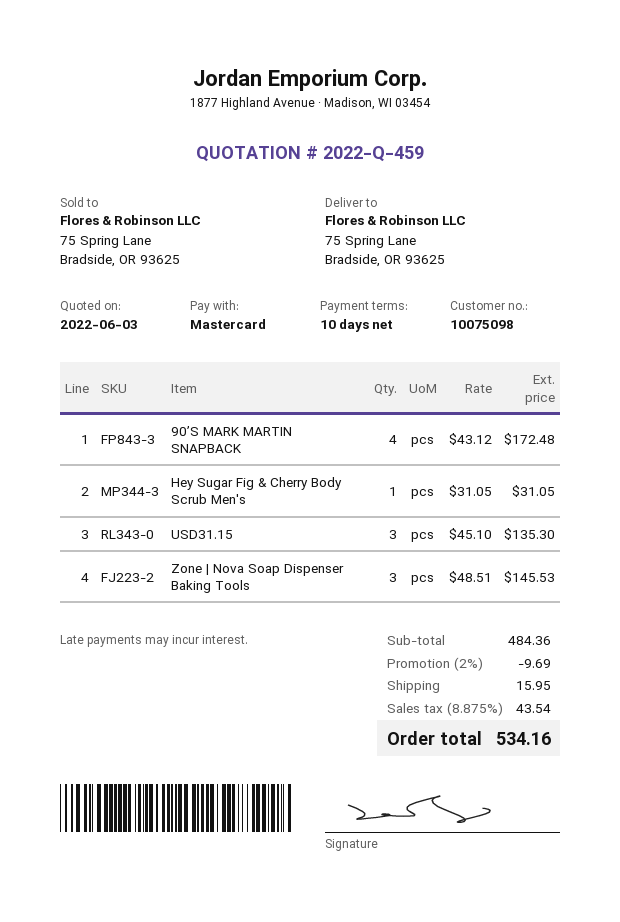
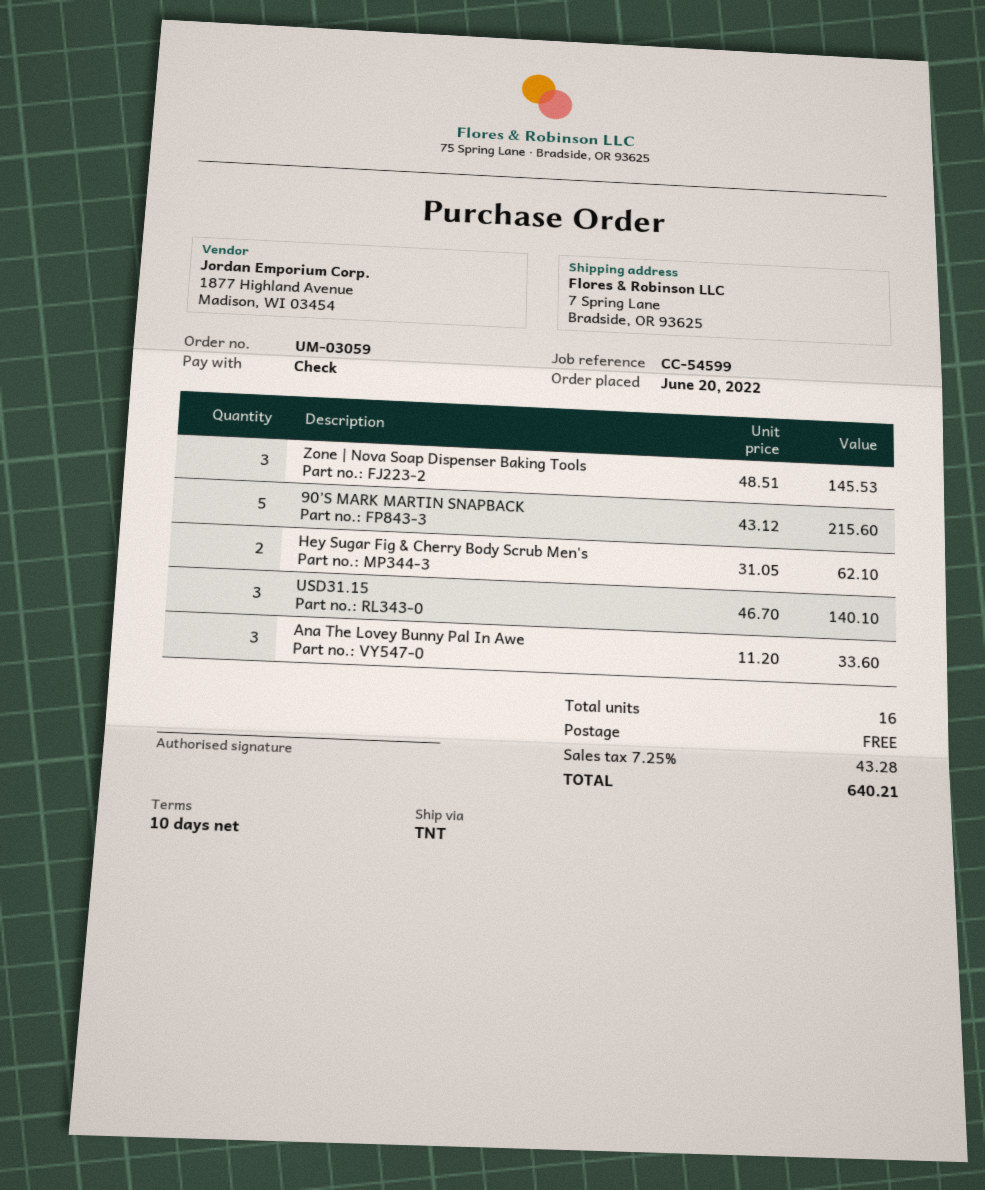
payment method: Mastercard -> cheque
ship to: 75 Spring Lane, Bradside, OR 93625 -> 7 Spring Lane, Bradside, OR 93625
90’S MARK MARTIN SNAPBACK: 4 x 43.12 = 172.48 -> 5 x 43.12 = 215.60
Hey Sugar Fig & Cherry Body Scrub Men's: 1 x 31.05 = 31.05 -> 2 x 31.05 = 62.10
USD31.15: 3 x 45.10 = 135.30 -> 3 x 46.70 = 140.10
Ana The Lovey Bunny Pal In Awe: none -> 3 x 11.20 = 33.60
discount: 2% = 9.69 -> none
shipping: 15.95 -> 0.00
tax: 8.875% = 43.54 -> 7.25% = 43.28
total: 534.16 -> 640.21

